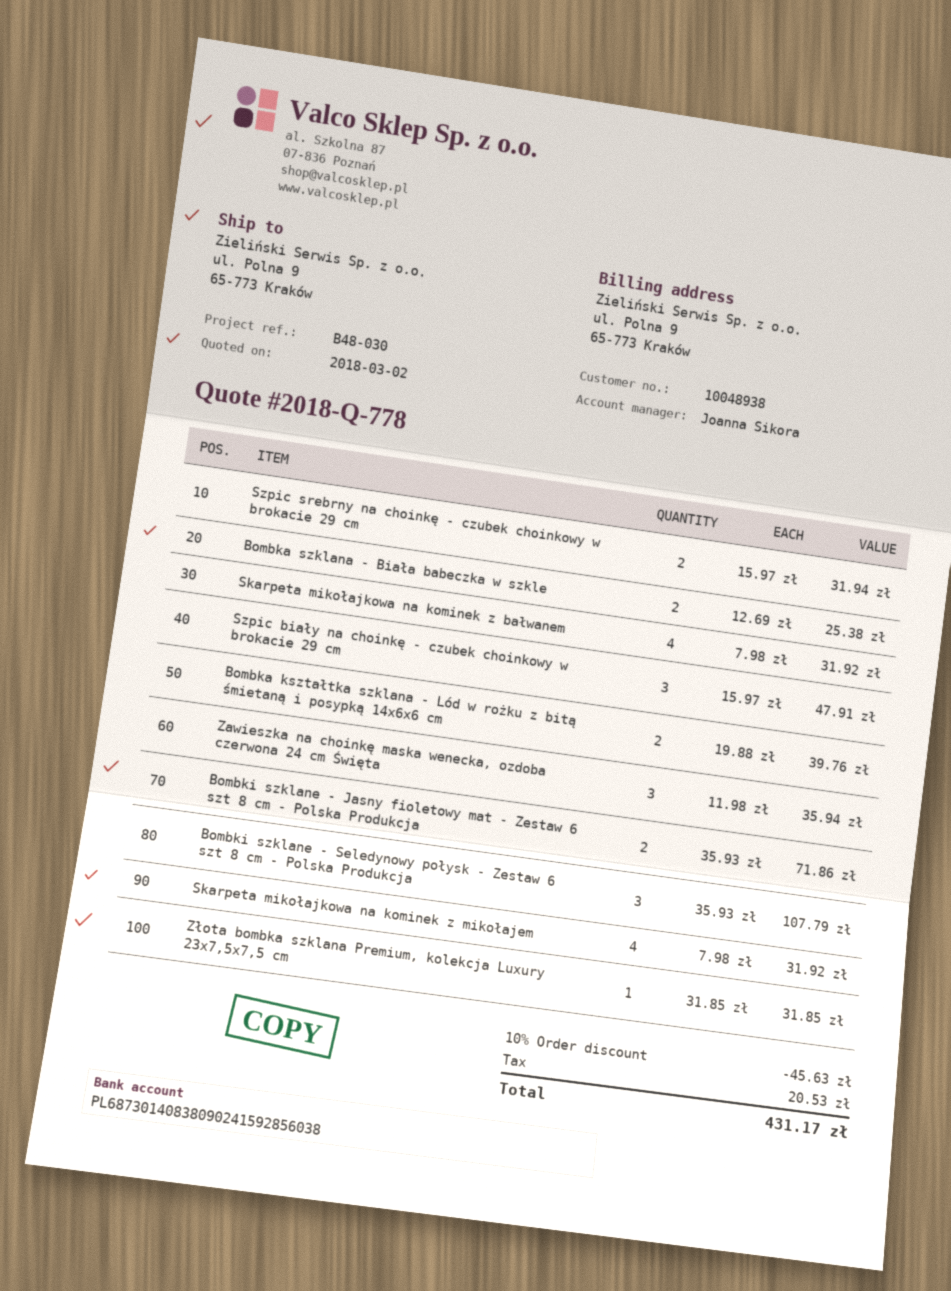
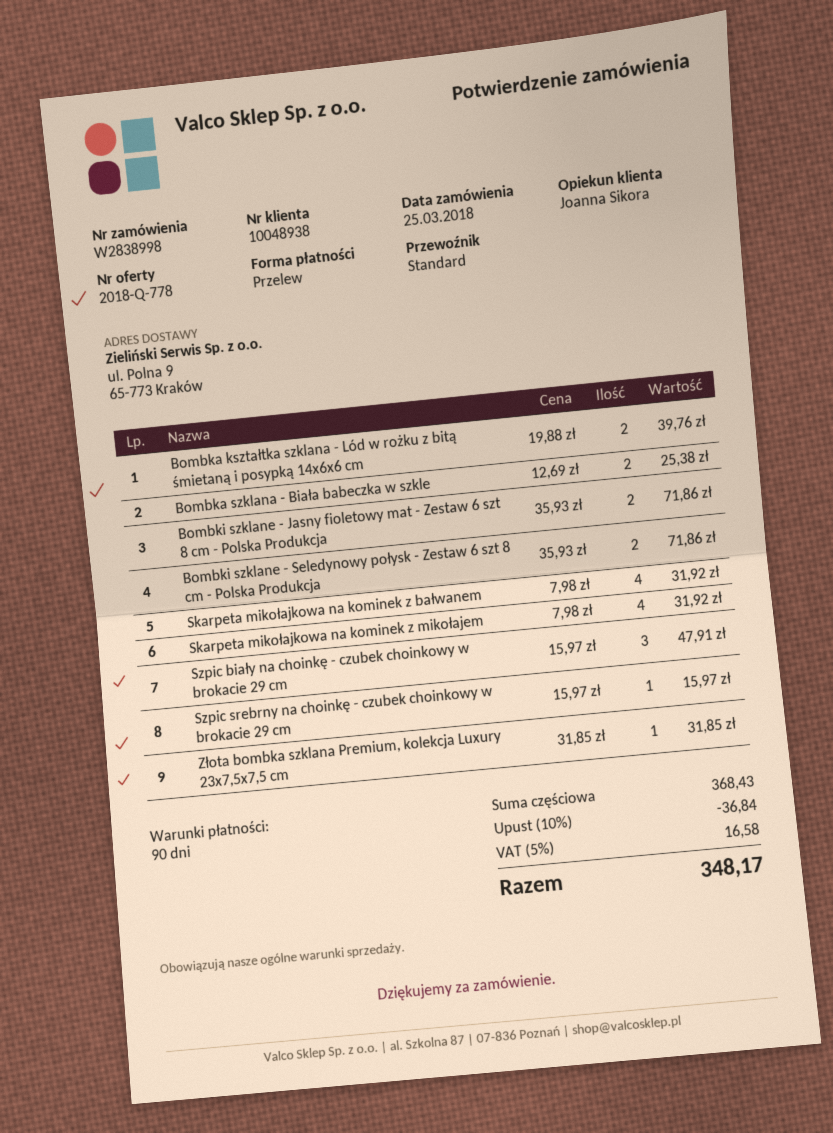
Szpic srebrny na choinkę - czubek choinkowy w brokacie 29 cm: 2 x 15.97 = 31.94 -> 1 x 15.97 = 15.97
Zawieszka na choinkę maska wenecka, ozdoba czerwona 24 cm Święta: 3 x 11.98 = 35.94 -> none
Bombki szklane - Seledynowy połysk - Zestaw 6 szt 8 cm - Polska Produkcja: 3 x 35.93 = 107.79 -> 2 x 35.93 = 71.86
discount: 10% = 45.63 -> 10% = 36.84
tax: 20.53 -> 16.58
total: 431.17 -> 348.17

